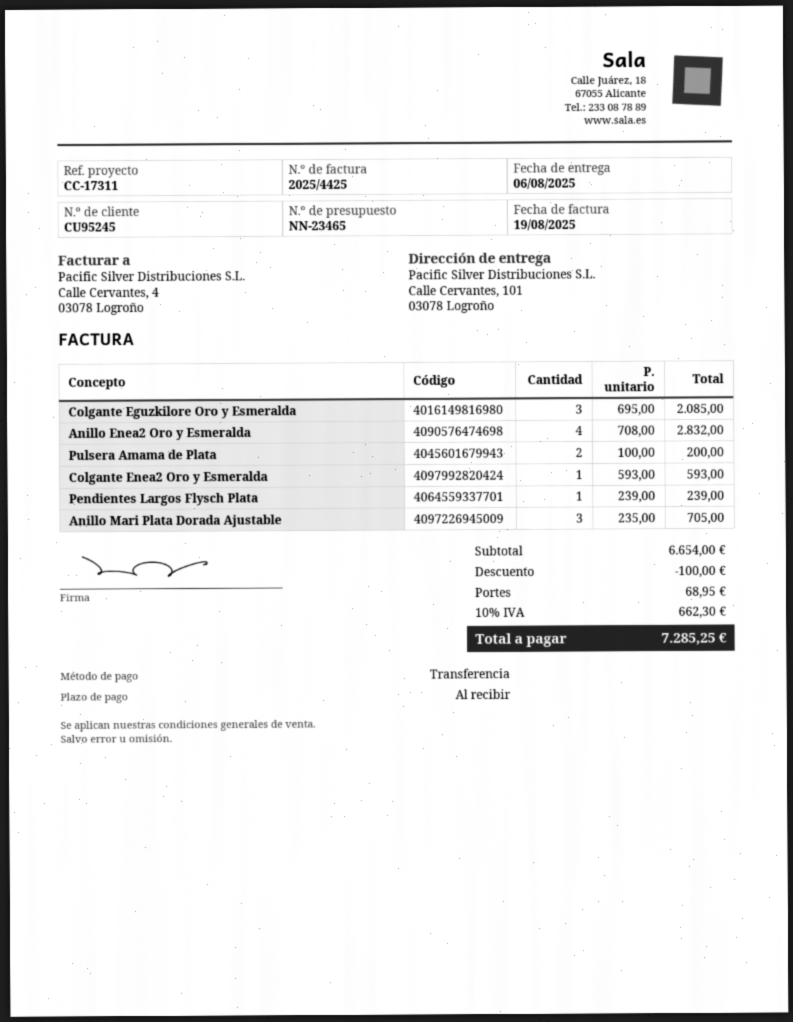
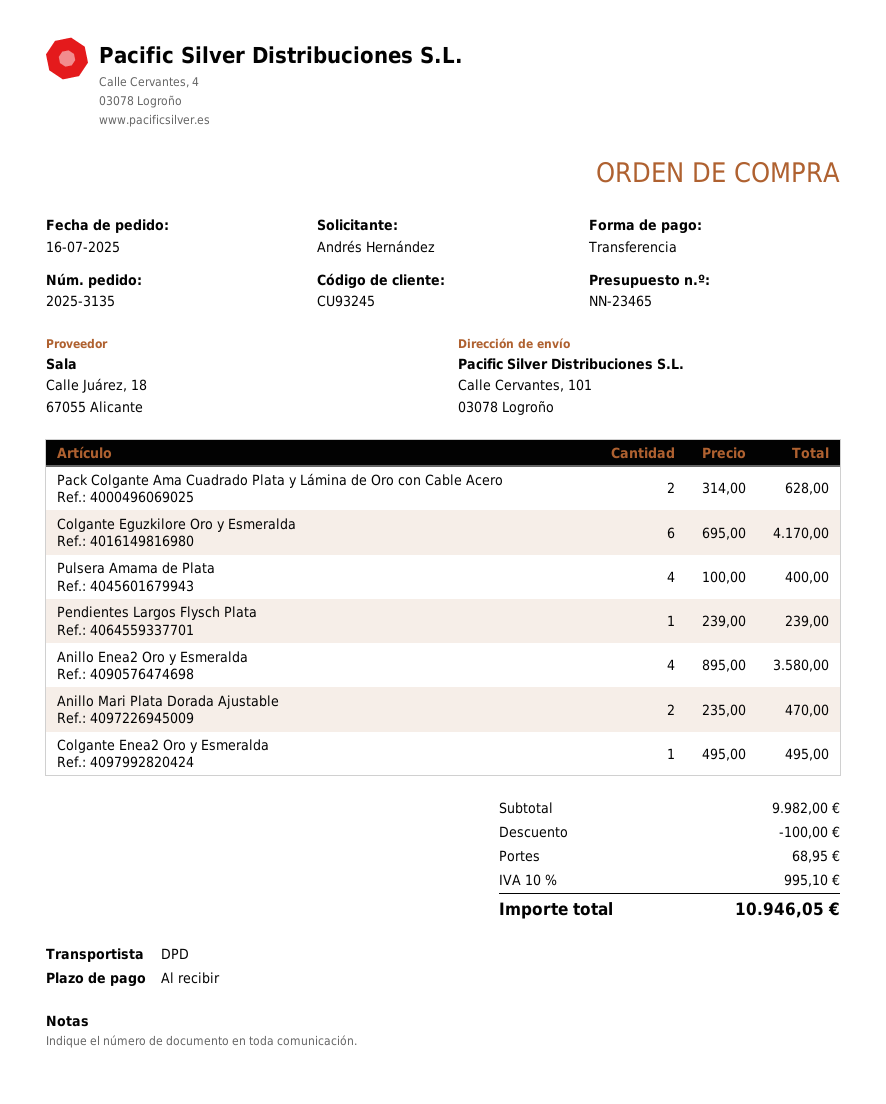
customer number: CU95245 -> CU93245
Colgante Eguzkilore Oro y Esmeralda: 3 x 695.00 = 2085.00 -> 6 x 695.00 = 4170.00
Anillo Enea2 Oro y Esmeralda: 4 x 708.00 = 2832.00 -> 4 x 895.00 = 3580.00
Pulsera Amama de Plata: 2 x 100.00 = 200.00 -> 4 x 100.00 = 400.00
Colgante Enea2 Oro y Esmeralda: 1 x 593.00 = 593.00 -> 1 x 495.00 = 495.00
Anillo Mari Plata Dorada Ajustable: 3 x 235.00 = 705.00 -> 2 x 235.00 = 470.00
Pack Colgante Ama Cuadrado Plata y Lámina de Oro con Cable Acero: none -> 2 x 314.00 = 628.00
subtotal: 6654.00 -> 9982.00
tax: 10% = 662.30 -> 10% = 995.10
total: 7285.25 -> 10946.05

